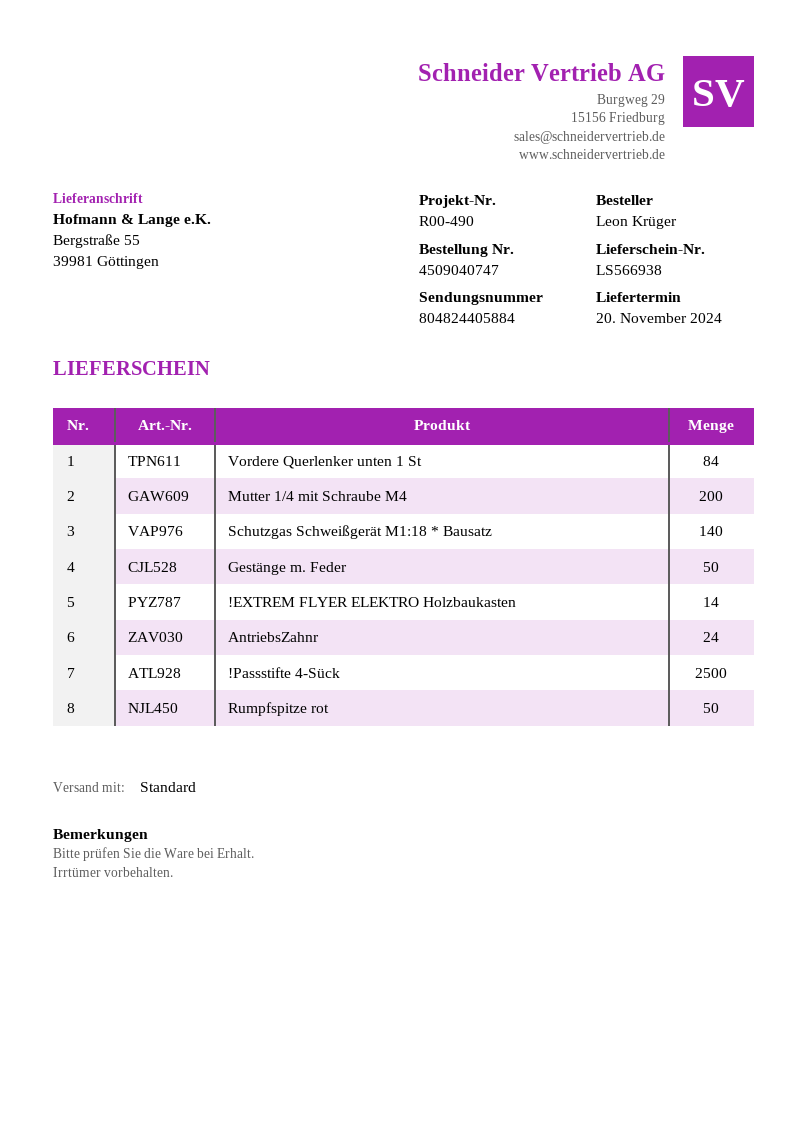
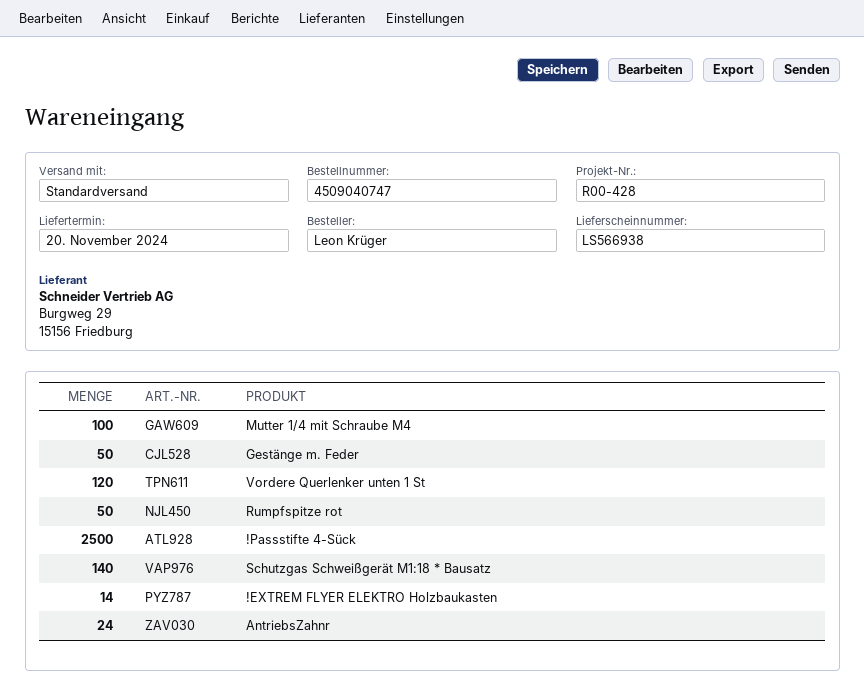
reference: R00-490 -> R00-428
Vordere Querlenker unten 1 St: 84 -> 120
Mutter 1/4 mit Schraube M4: 200 -> 100

